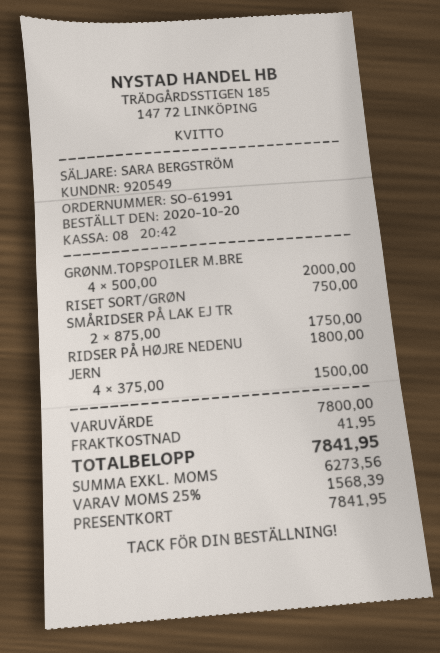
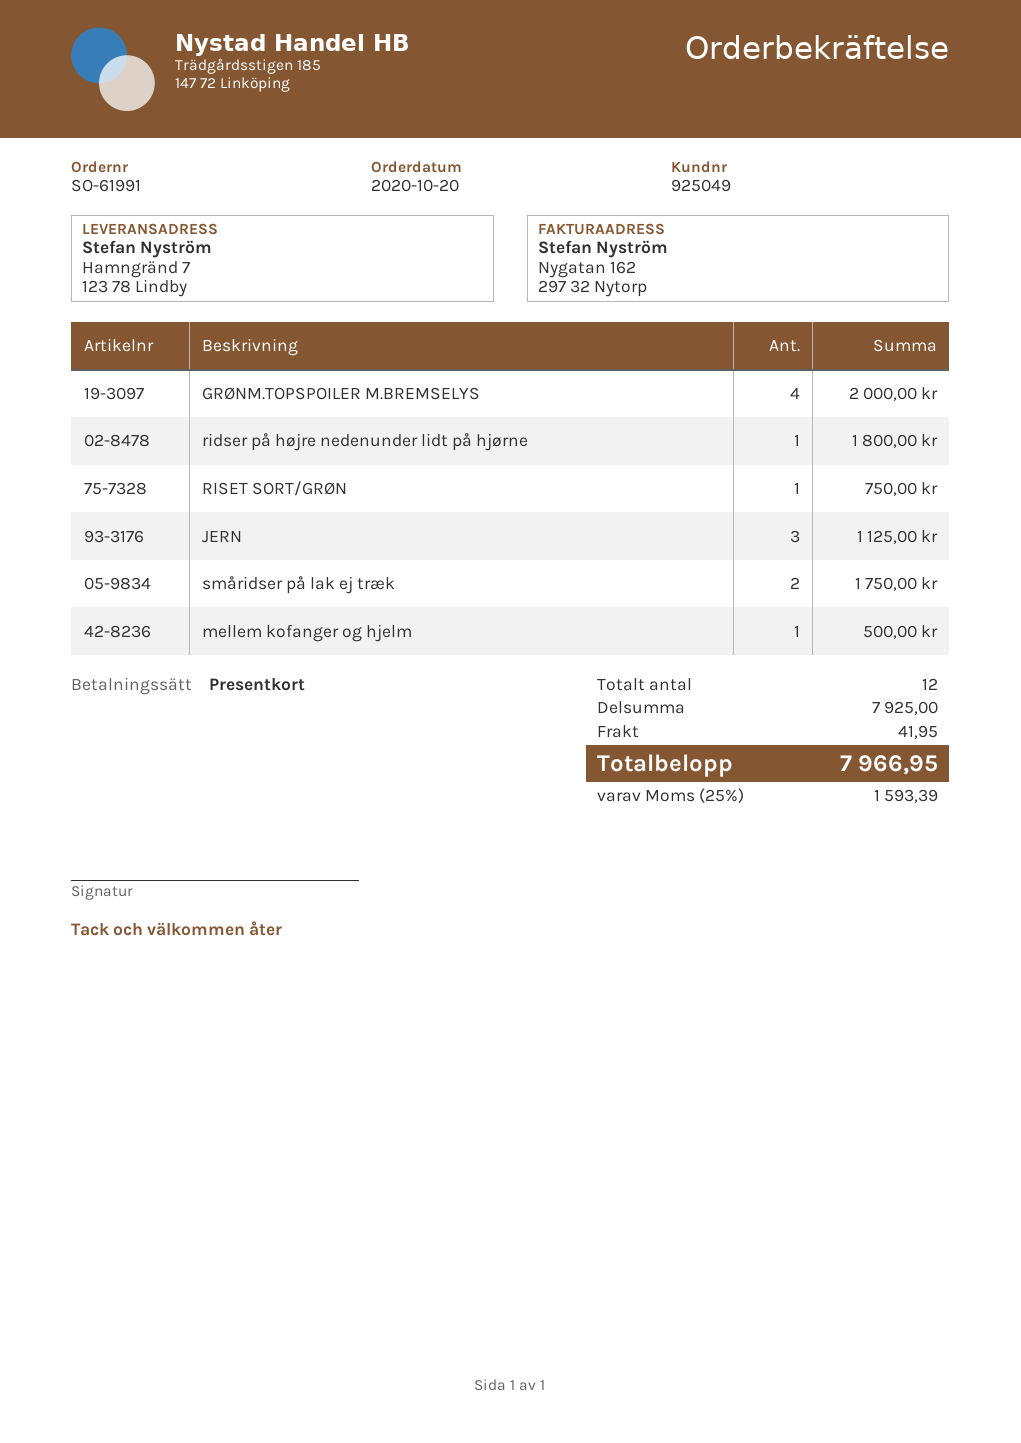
customer number: 920549 -> 925049
JERN: 4 for 1500.00 -> 3 for 1125.00
mellem kofanger og hjelm: none -> 1 for 500.00
subtotal: 7800.00 -> 7925.00
tax: 25% = 1568.39 -> 25% = 1593.39
total: 7841.95 -> 7966.95

